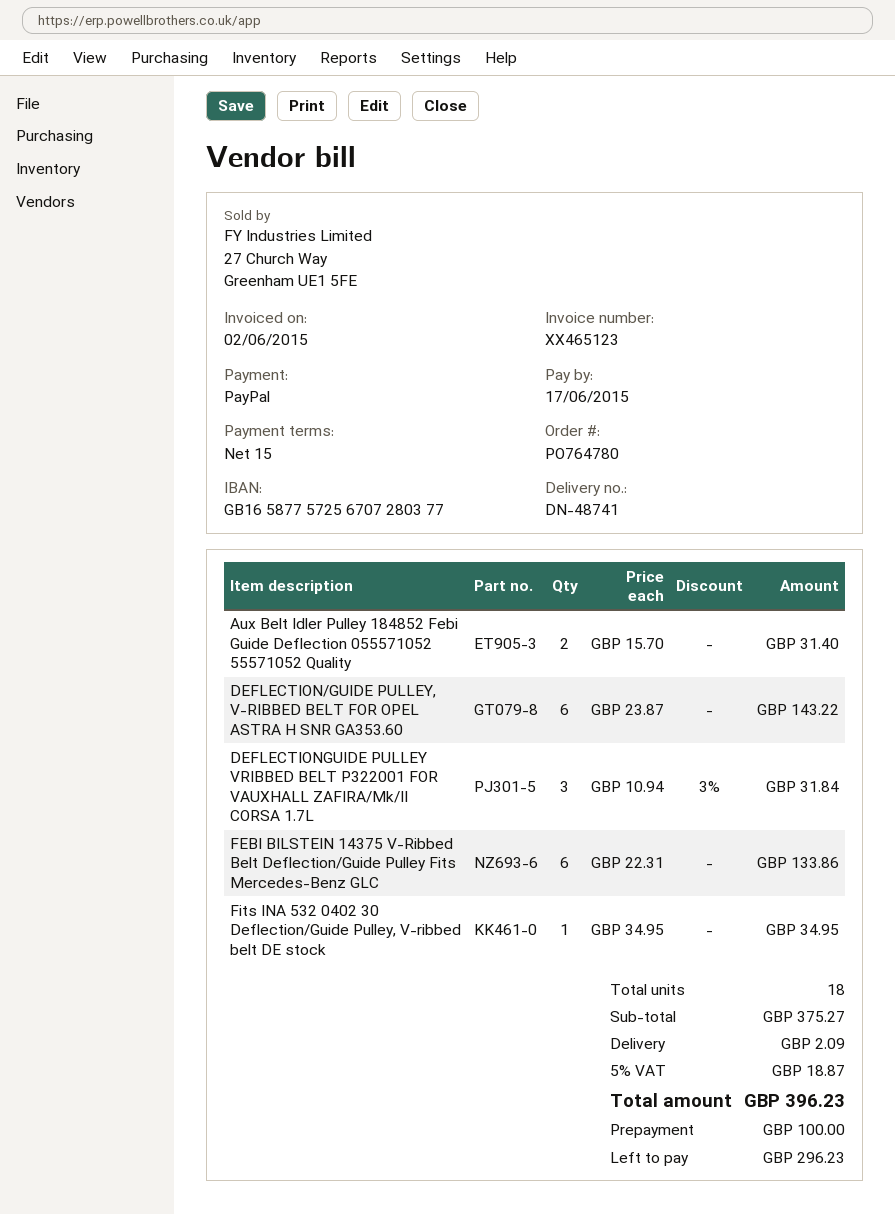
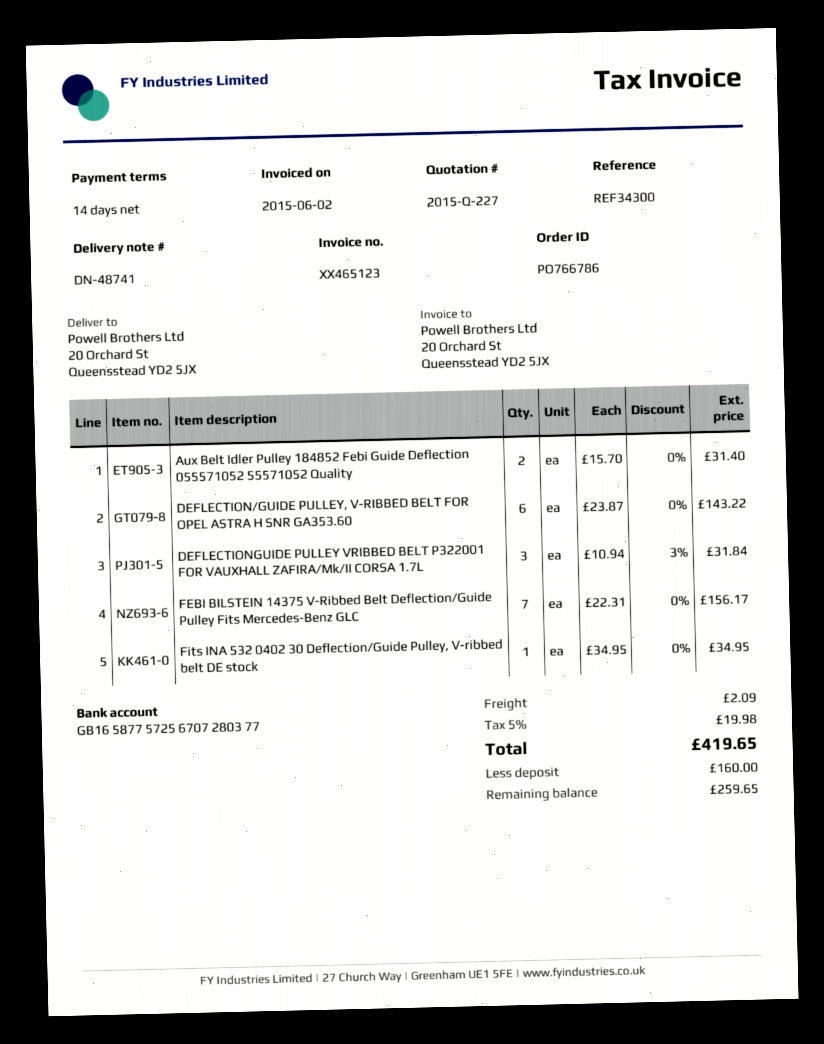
order number: PO764780 -> PO766786
payment terms: 15 days -> 14 days
FEBI BILSTEIN 14375 V-Ribbed Belt Deflection/Guide Pulley Fits Mercedes-Benz GLC: 6 x 22.31 = 133.86 -> 7 x 22.31 = 156.17
tax: 5% = 18.87 -> 5% = 19.98
total: 396.23 -> 419.65
deposit: 100.00 -> 160.00
balance: 296.23 -> 259.65

